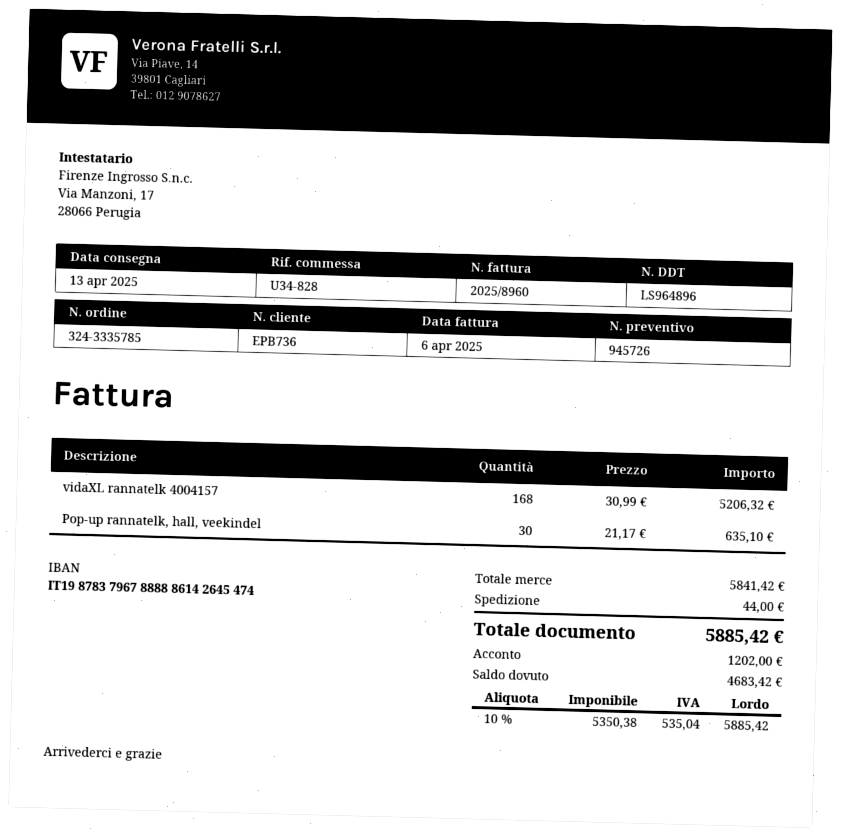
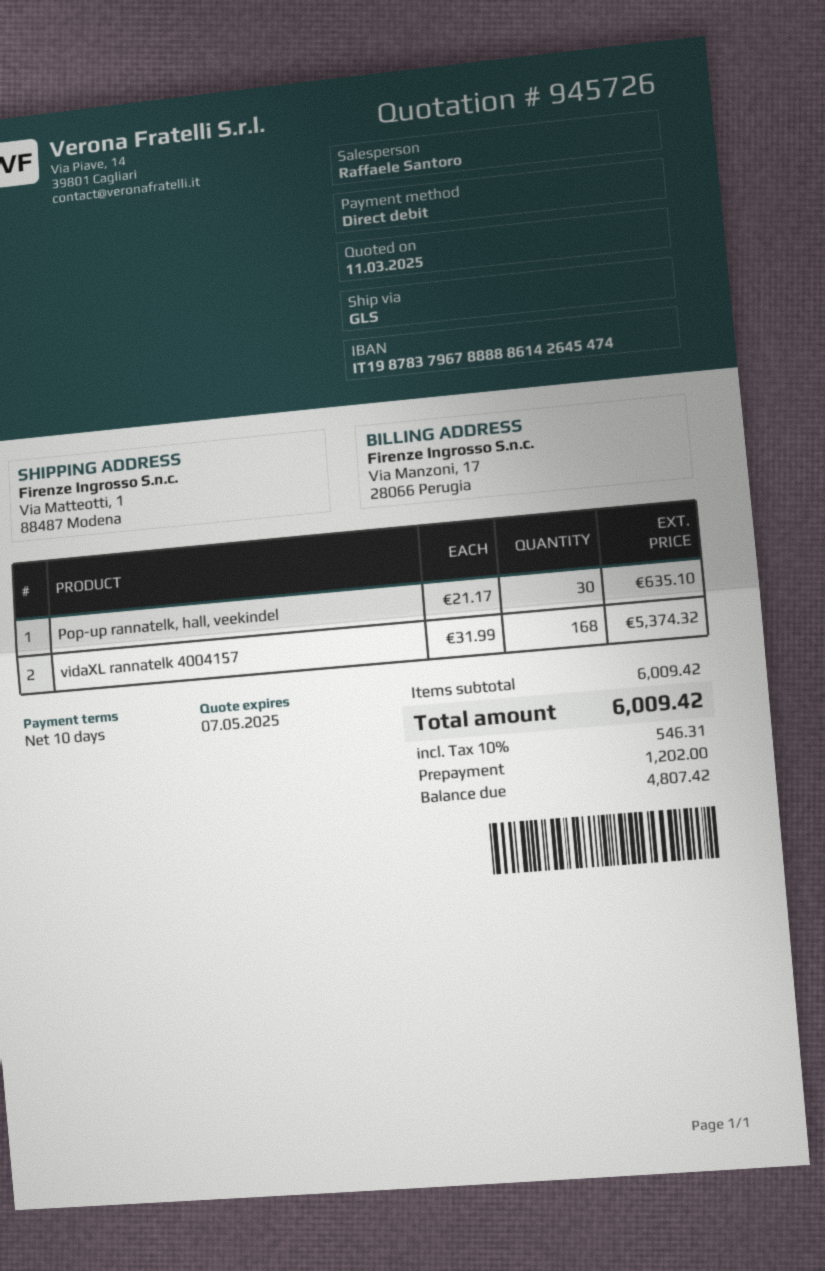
vidaXL rannatelk 4004157: 168 x 30.99 = 5206.32 -> 168 x 31.99 = 5374.32
subtotal: 5841.42 -> 6009.42
shipping: 44.00 -> none
tax: 10% = 535.04 -> 10% = 546.31
total: 5885.42 -> 6009.42
balance: 4683.42 -> 4807.42

